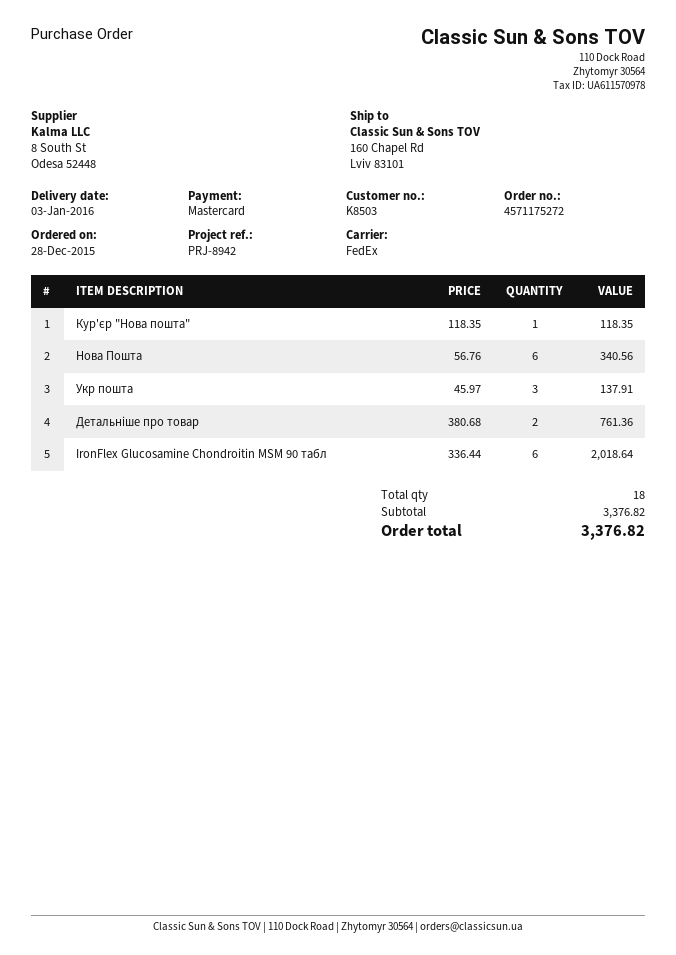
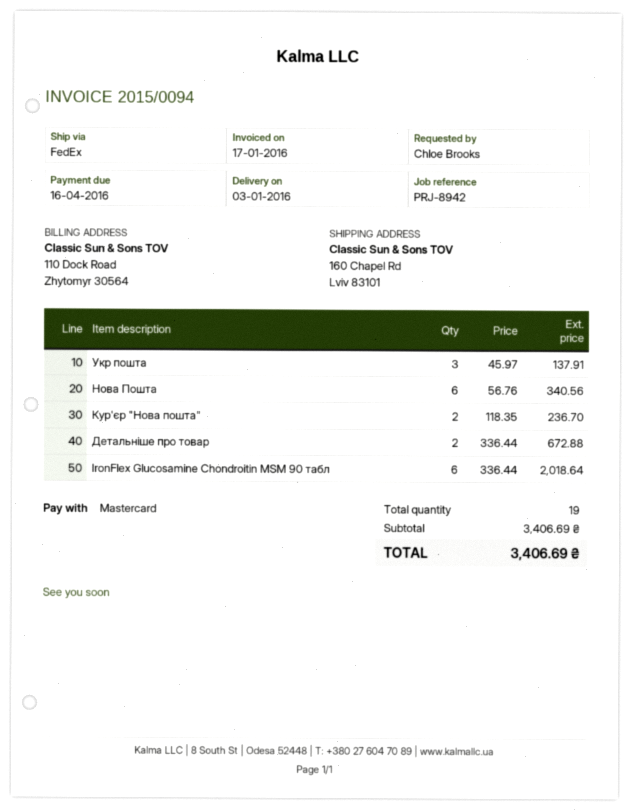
Кур'єр "Нова пошта": 1 x 118.35 = 118.35 -> 2 x 118.35 = 236.70
Детальніше про товар: 2 x 380.68 = 761.36 -> 2 x 336.44 = 672.88
total quantity: 18 -> 19
subtotal: 3376.82 -> 3406.69
total: 3376.82 -> 3406.69

